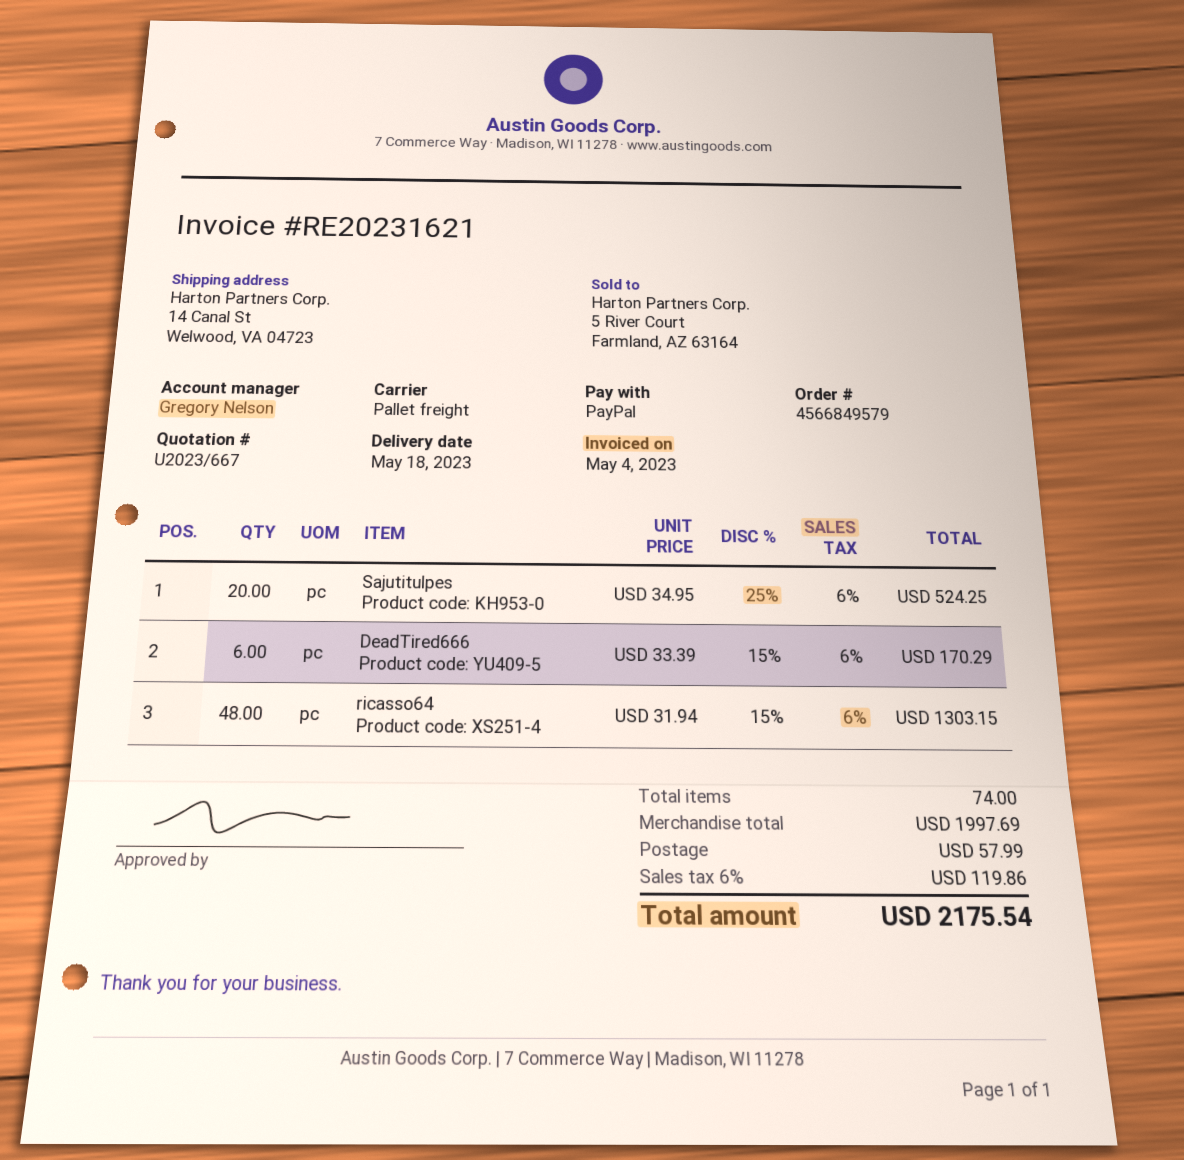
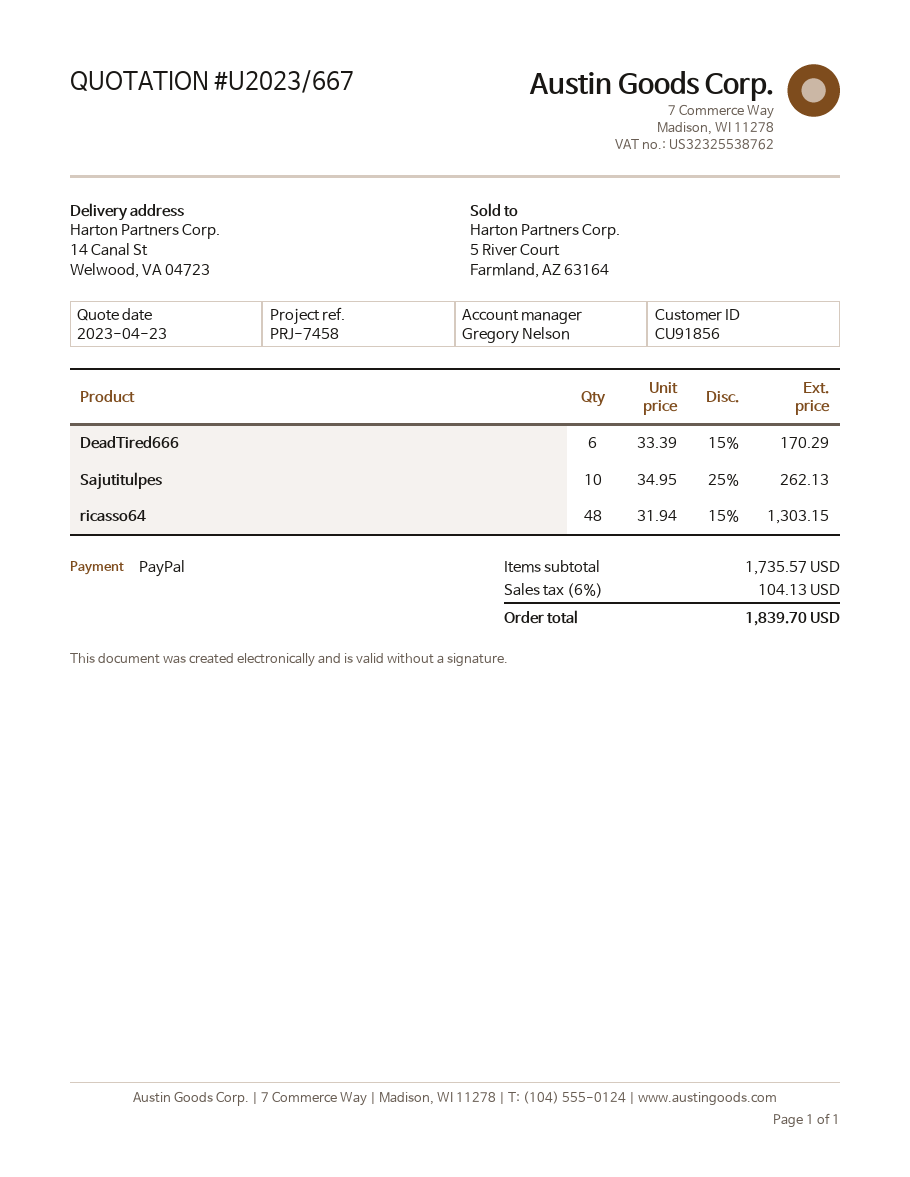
Sajutitulpes: 20 x 34.95 - 25% = 524.25 -> 10 x 34.95 - 25% = 262.13
subtotal: 1997.69 -> 1735.57
shipping: 57.99 -> none
tax: 6% = 119.86 -> 6% = 104.13
total: 2175.54 -> 1839.70

